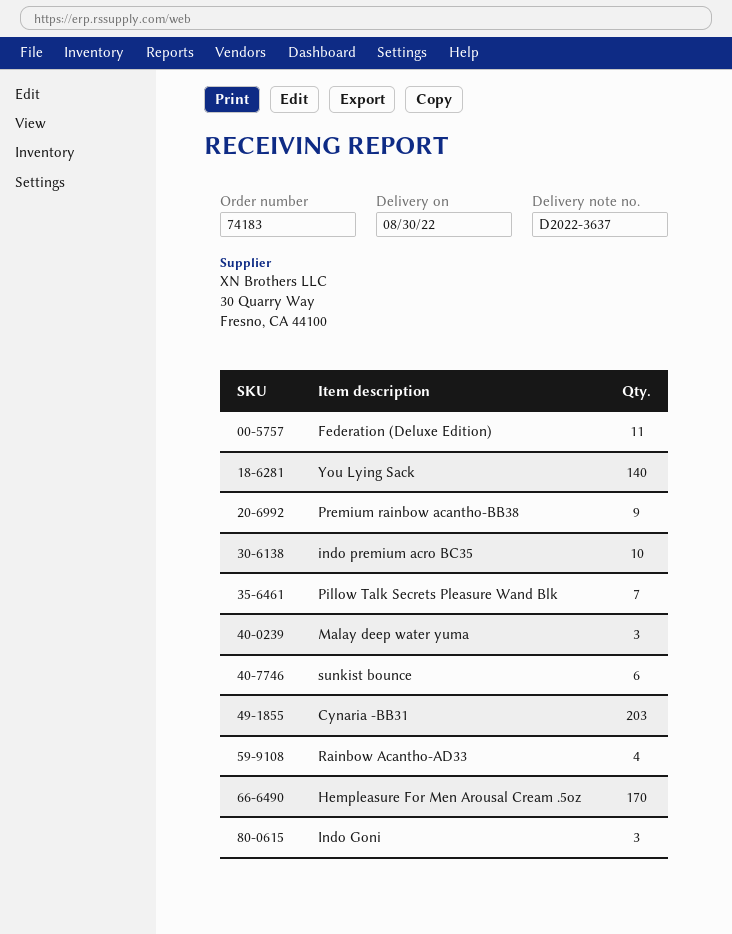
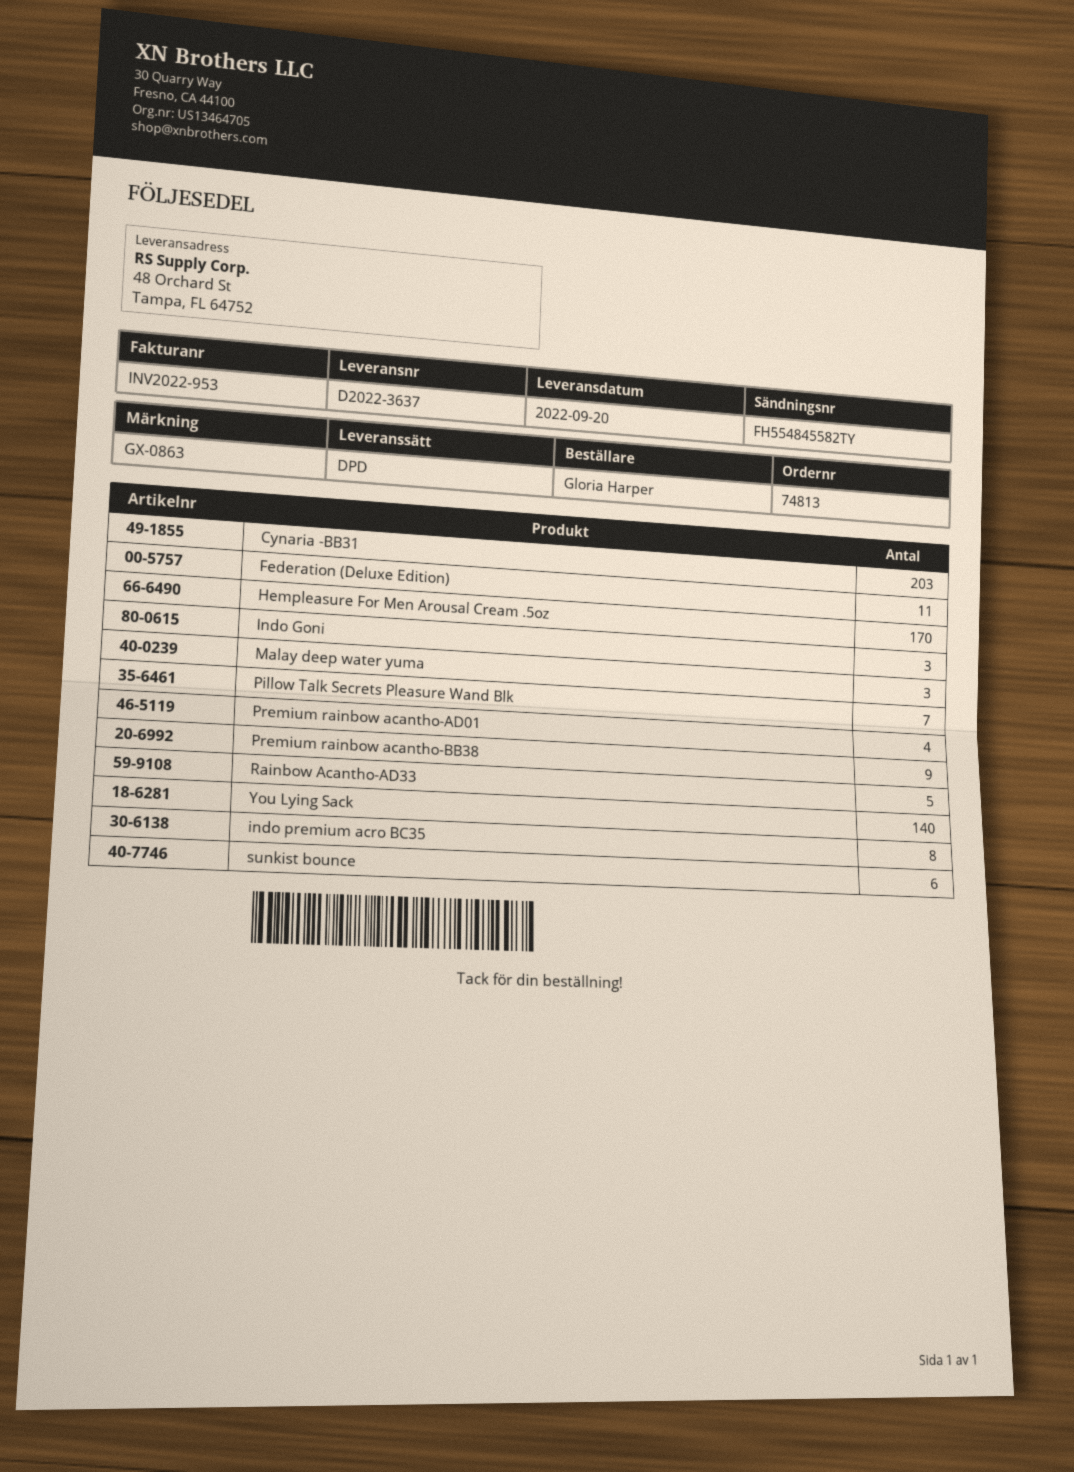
order number: 74183 -> 74813
delivery date: 2022-08-30 -> 2022-09-20
indo premium acro BC35: 10 -> 8
Rainbow Acantho-AD33: 4 -> 5
Premium rainbow acantho-AD01: none -> 4

